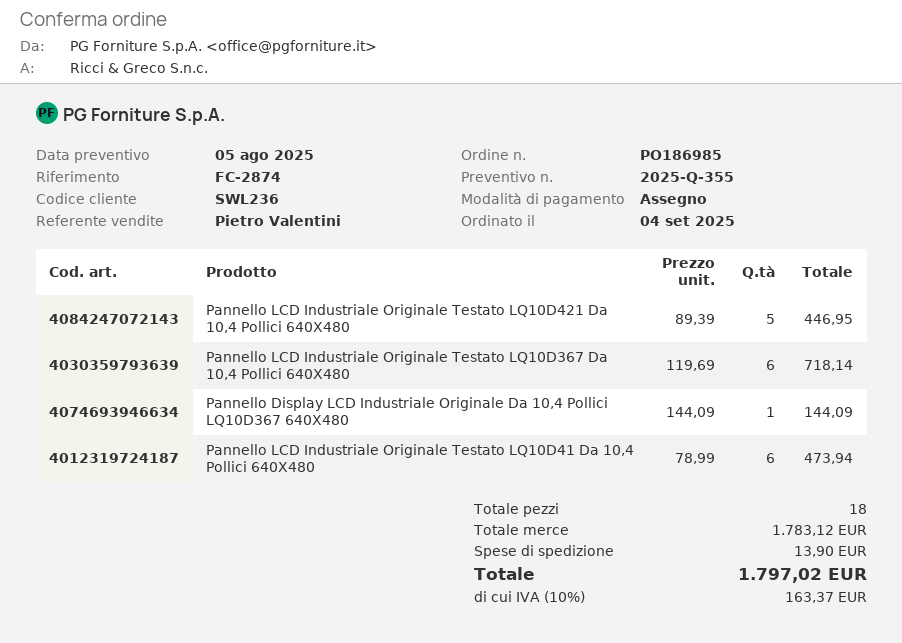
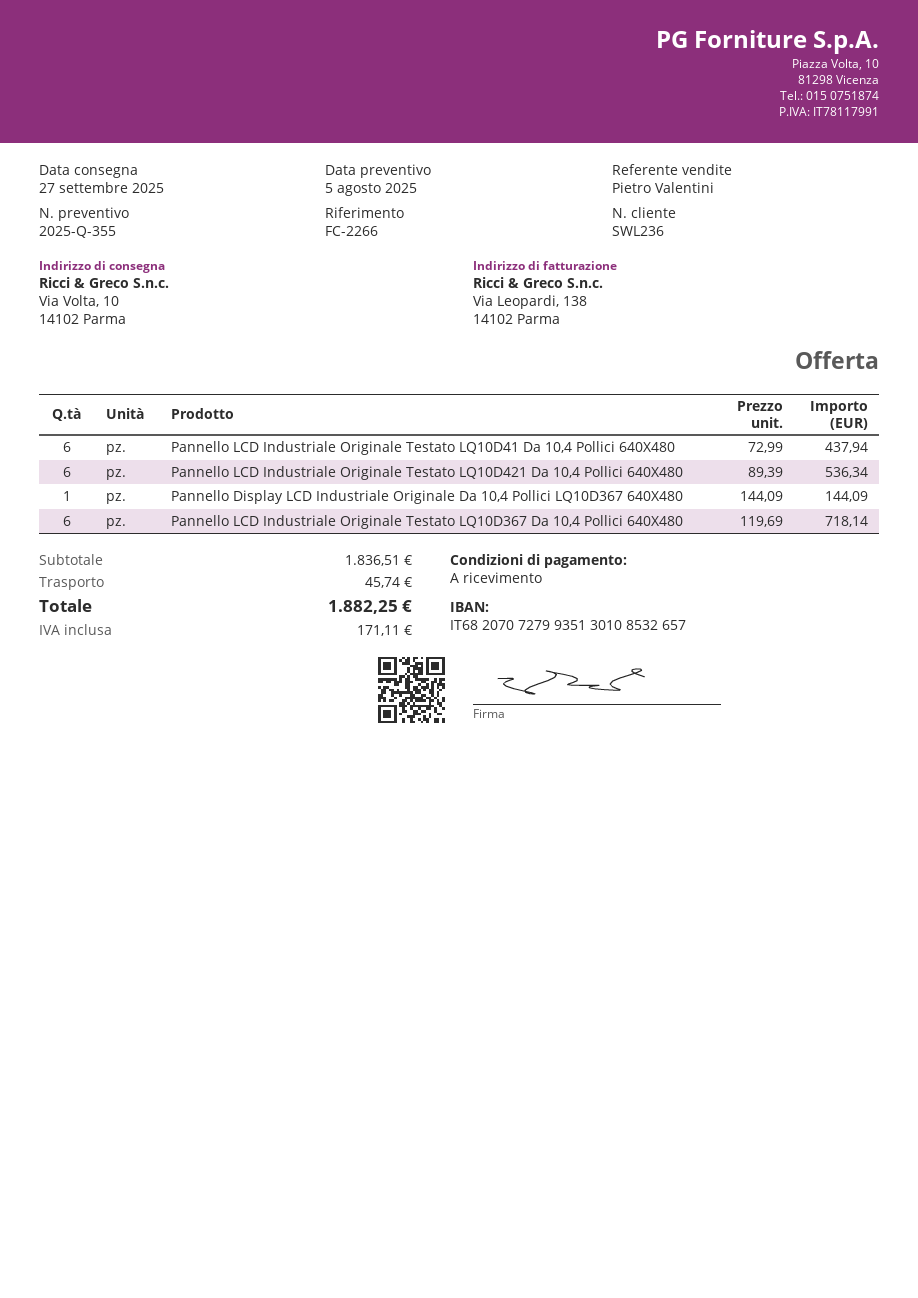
reference: FC-2874 -> FC-2266
Pannello LCD Industriale Originale Testato LQ10D421 Da 10,4 Pollici 640X480: 5 x 89.39 = 446.95 -> 6 x 89.39 = 536.34
Pannello LCD Industriale Originale Testato LQ10D41 Da 10,4 Pollici 640X480: 6 x 78.99 = 473.94 -> 6 x 72.99 = 437.94
subtotal: 1783.12 -> 1836.51
shipping: 13.90 -> 45.74
tax: 163.37 -> 171.11
total: 1797.02 -> 1882.25

